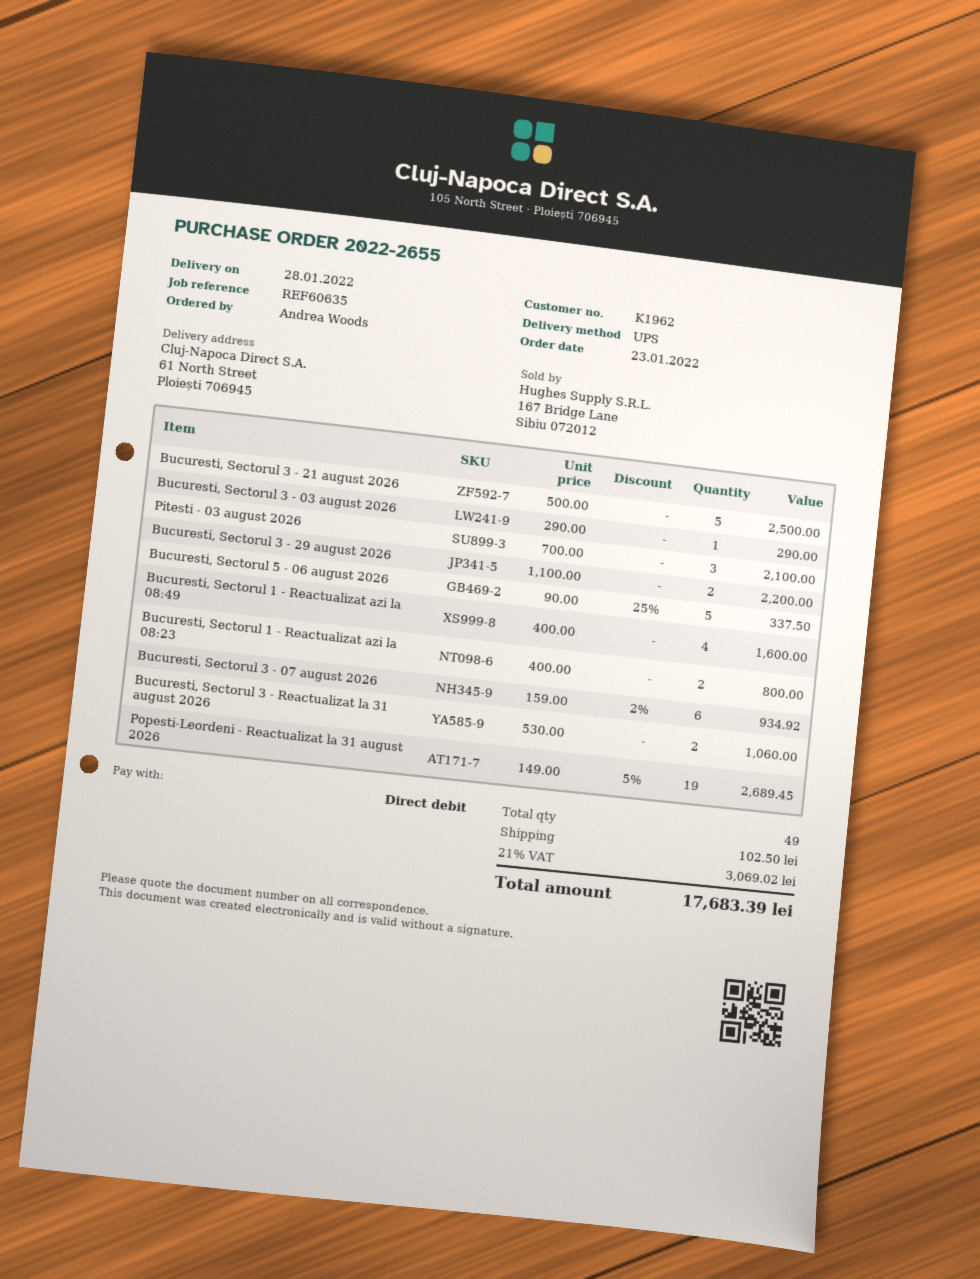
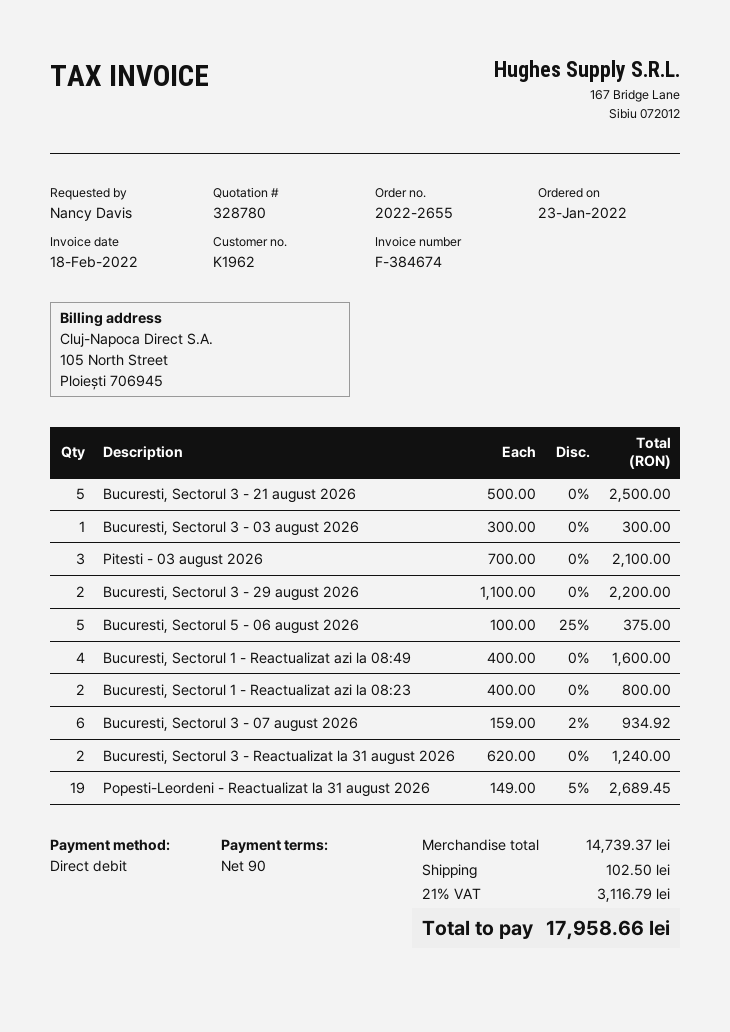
ordered by: Andrea Woods -> Nancy Davis
Bucuresti, Sectorul 3 - 03 august 2026: 1 x 290.00 = 290.00 -> 1 x 300.00 = 300.00
Bucuresti, Sectorul 5 - 06 august 2026: 5 x 90.00 - 25% = 337.50 -> 5 x 100.00 - 25% = 375.00
Bucuresti, Sectorul 3 - Reactualizat la 31 august 2026: 2 x 530.00 = 1060.00 -> 2 x 620.00 = 1240.00
tax: 21% = 3069.02 -> 21% = 3116.79
total: 17683.39 -> 17958.66

